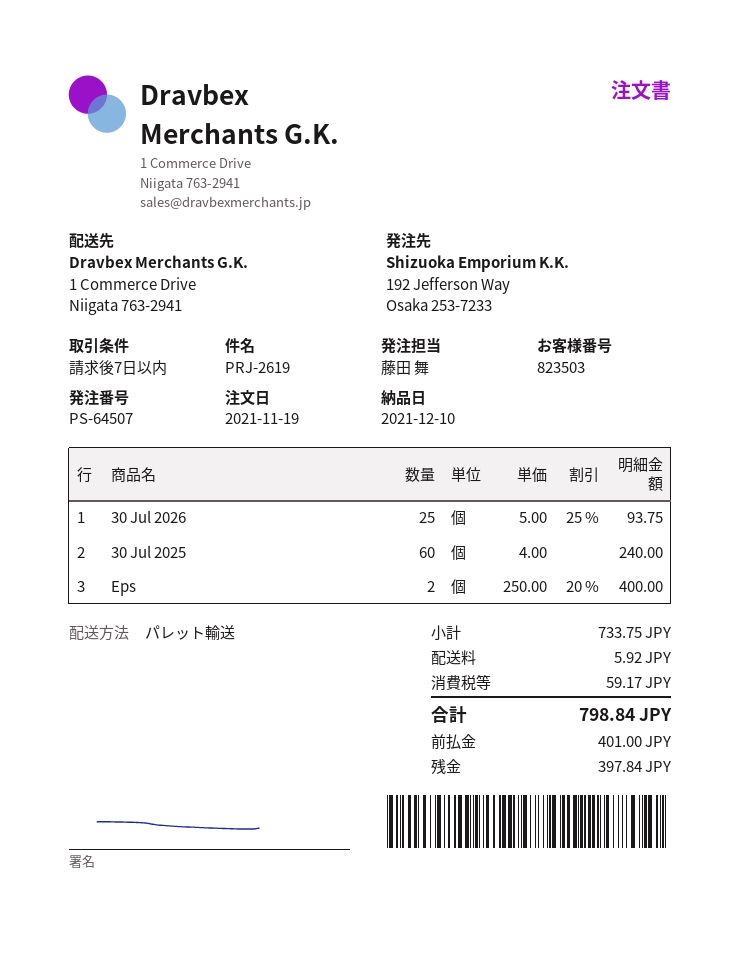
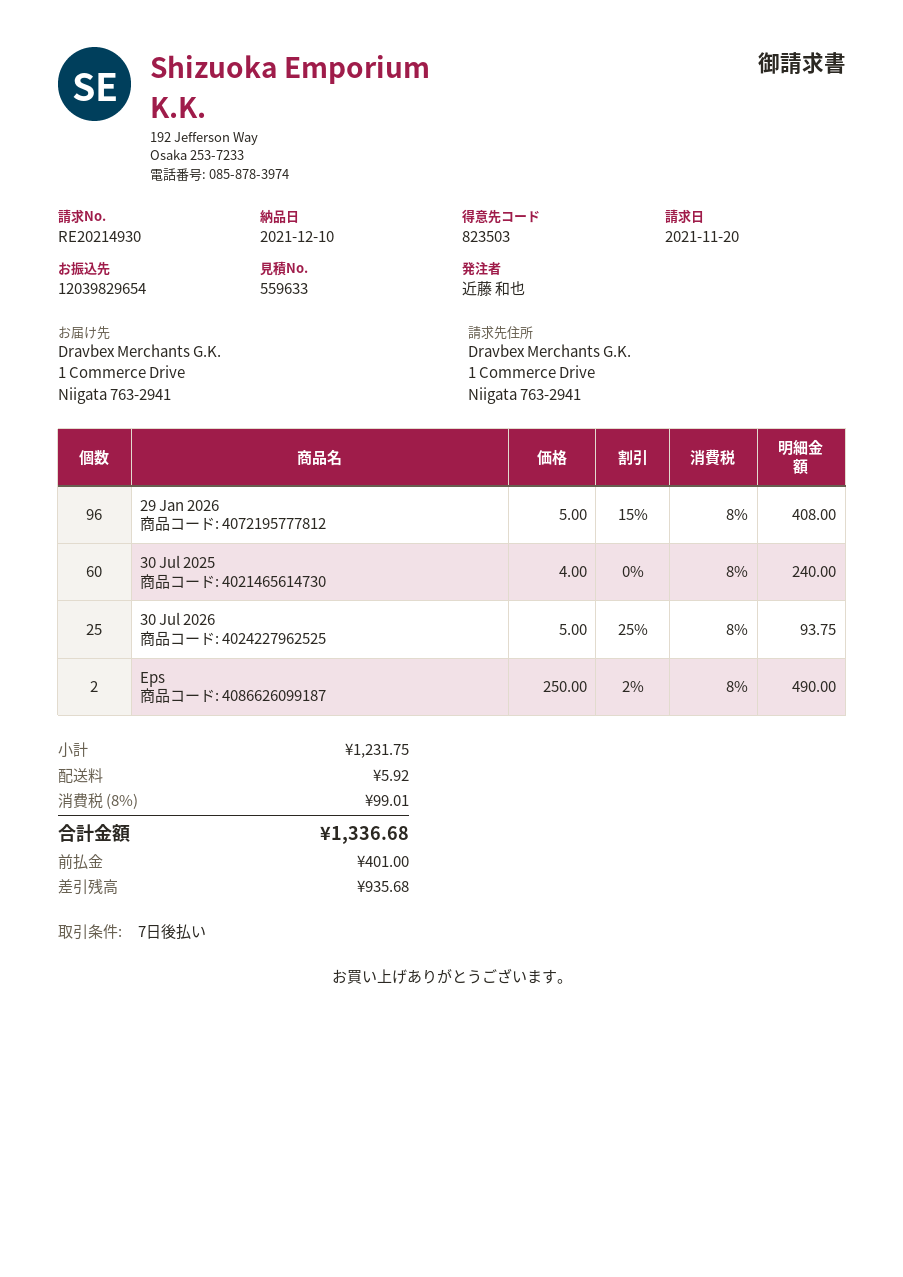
ordered by: 藤田 舞 -> 近藤 和也
Eps: 2 x 250.00 - 20% = 400.00 -> 2 x 250.00 - 2% = 490.00
29 Jan 2026: none -> 96 x 5.00 - 15% = 408.00
subtotal: 733.75 -> 1231.75
tax: 59.17 -> 99.01
total: 798.84 -> 1336.68
balance: 397.84 -> 935.68

